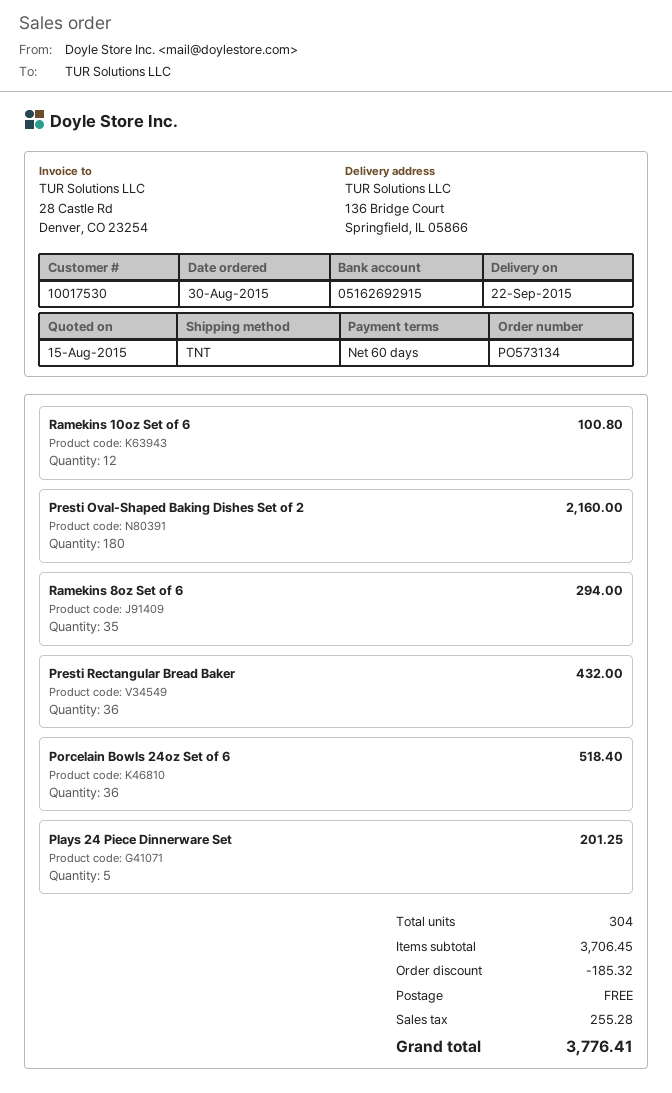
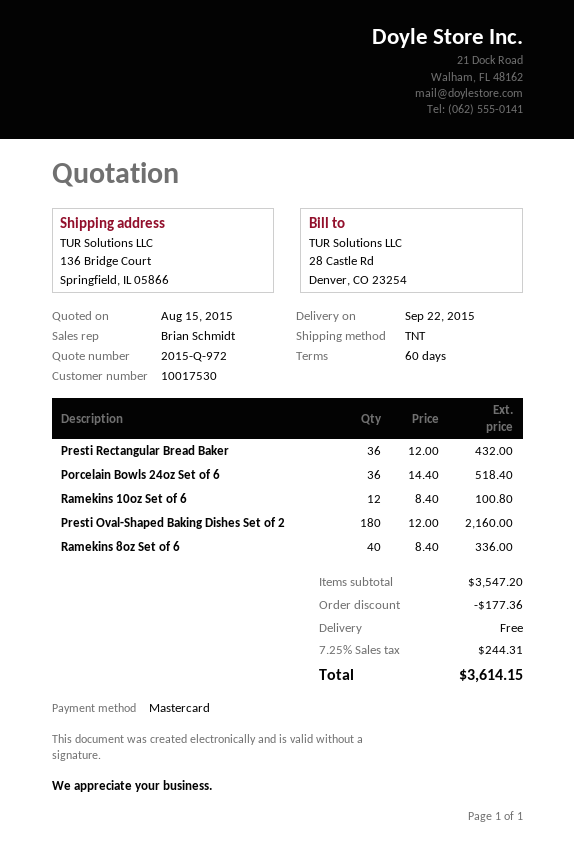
Ramekins 8oz Set of 6: 35 for 294.00 -> 40 for 336.00
Plays 24 Piece Dinnerware Set: 5 for 201.25 -> none
subtotal: 3706.45 -> 3547.20
discount: 185.32 -> 177.36
tax: 255.28 -> 244.31
total: 3776.41 -> 3614.15

